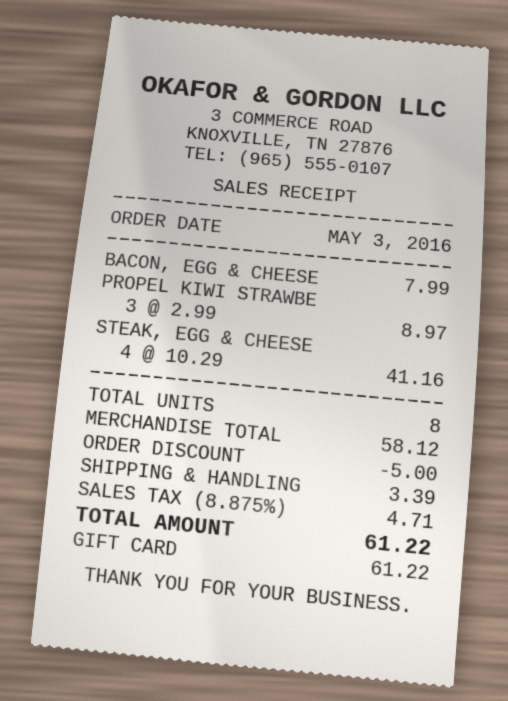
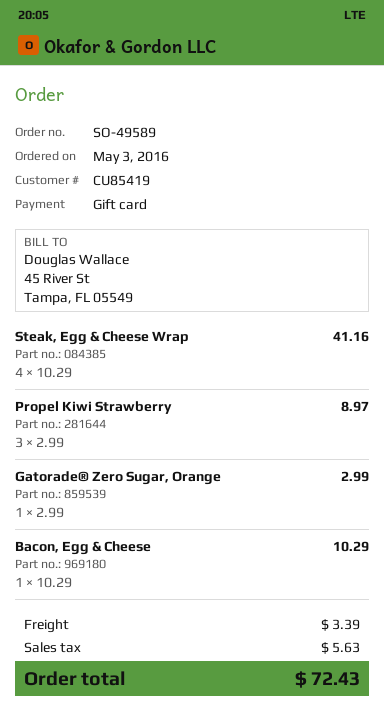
BACON, EGG & CHEESE: 1 x 7.99 = 7.99 -> 1 x 10.29 = 10.29
Gatorade® Zero Sugar, Orange: none -> 1 x 2.99 = 2.99
discount: 5.00 -> none
tax: 4.71 -> 5.63
total: 61.22 -> 72.43

